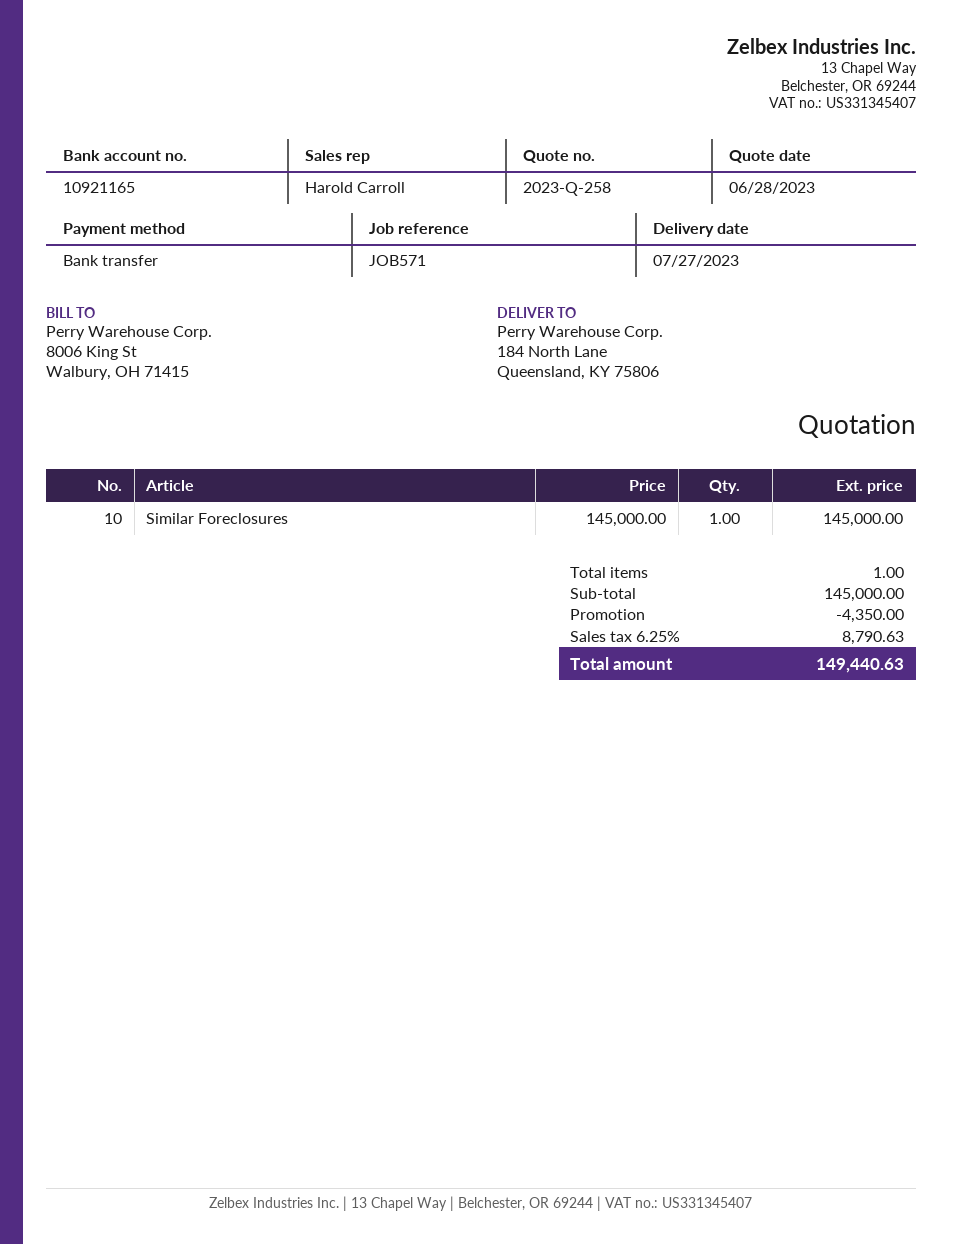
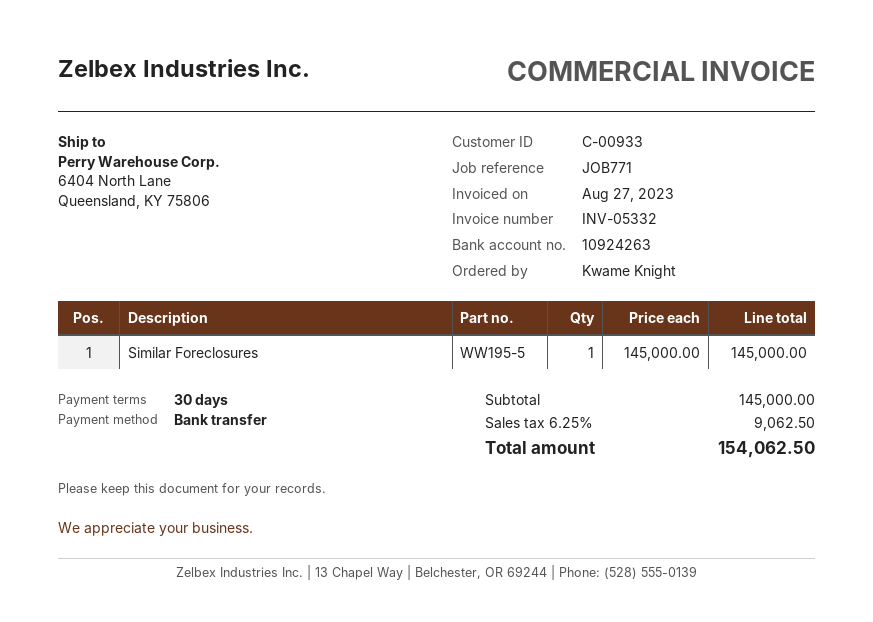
reference: JOB571 -> JOB771
bank account: 10921165 -> 10924263
ship to: 184 North Lane, Queensland, KY 75806 -> 6404 North Lane, Queensland, KY 75806
discount: 4350.00 -> none
tax: 6.25% = 8790.63 -> 6.25% = 9062.50
total: 149440.63 -> 154062.50

